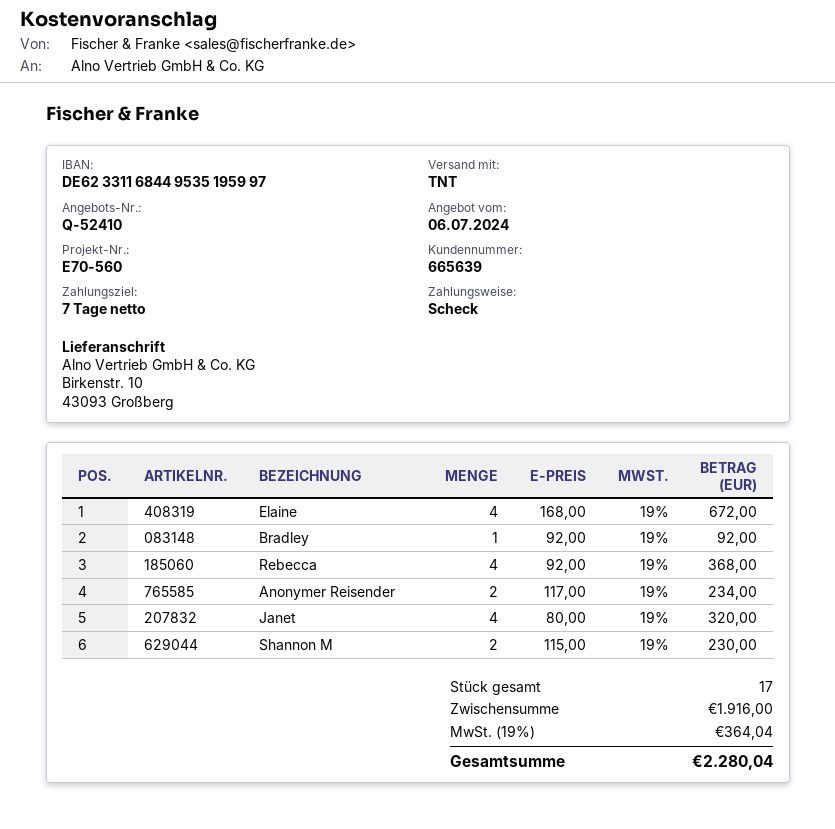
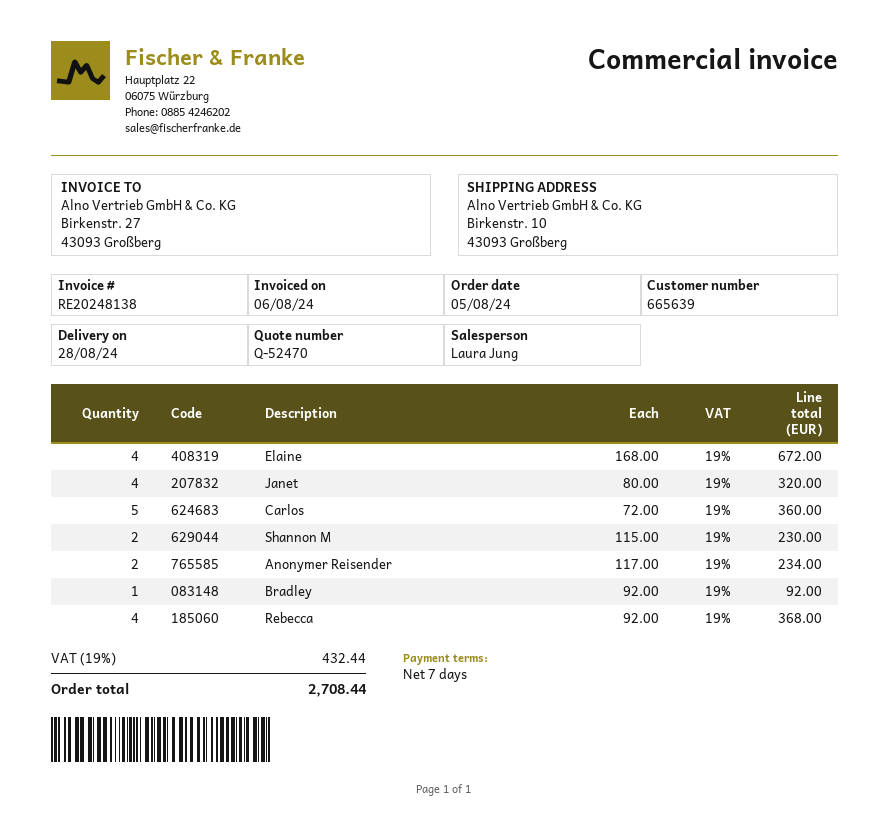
quote number: Q-52410 -> Q-52470
Carlos: none -> 5 x 72.00 = 360.00
tax: 19% = 364.04 -> 19% = 432.44
total: 2280.04 -> 2708.44

